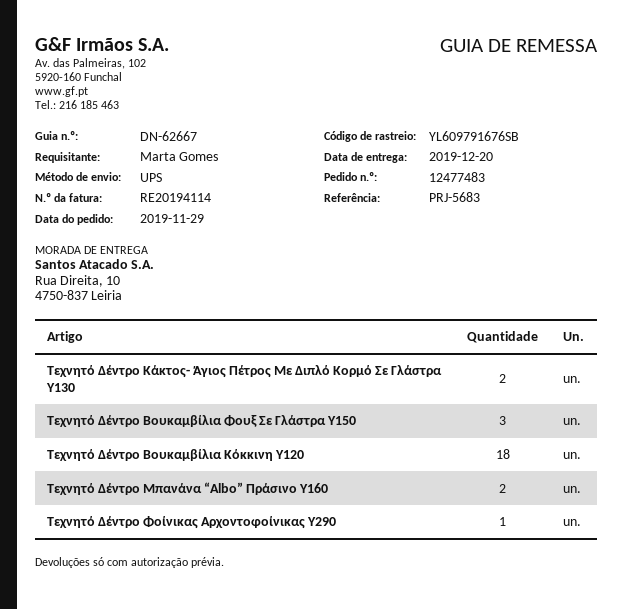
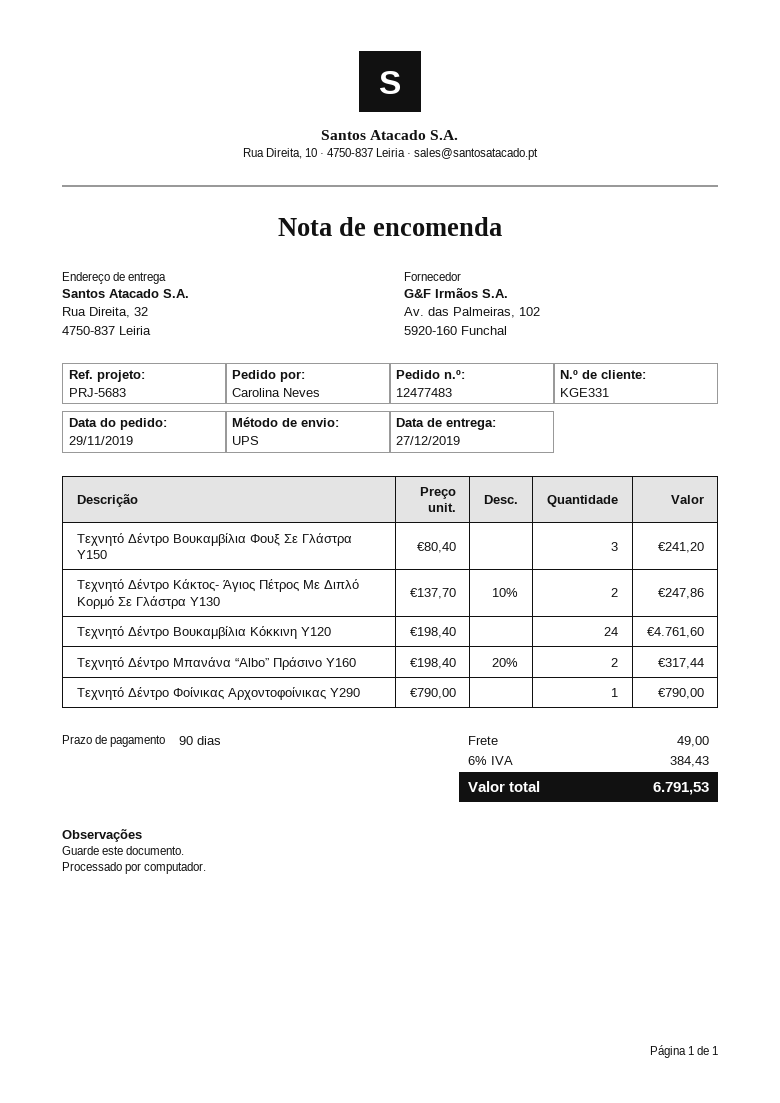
delivery date: 2019-12-20 -> 2019-12-27
ordered by: Marta Gomes -> Carolina Neves
ship to: Rua Direita, 10, 4750-837 Leiria -> Rua Direita, 32, 4750-837 Leiria
Τεχνητό Δέντρο Βουκαμβίλια Κόκκινη Υ120: 18 -> 24

